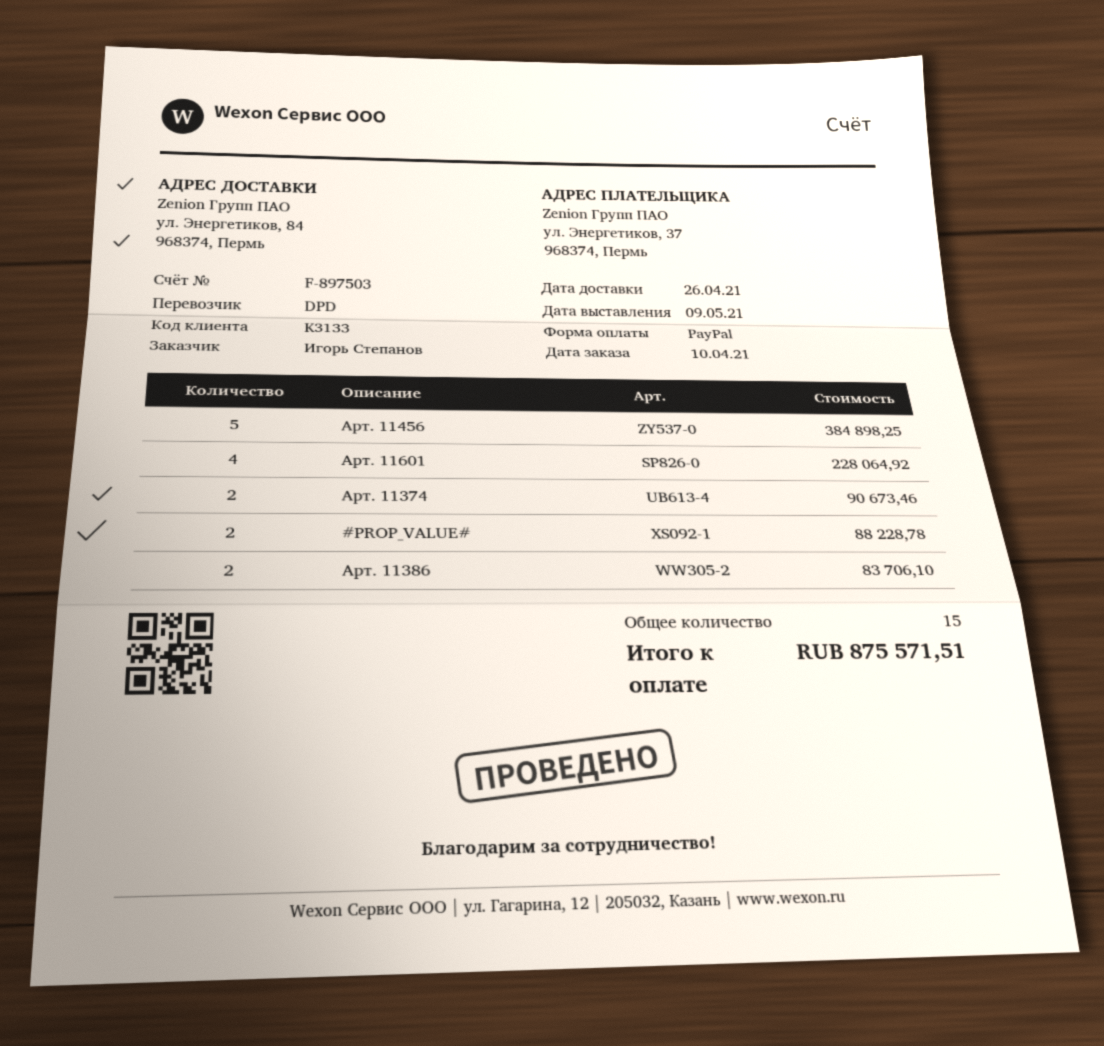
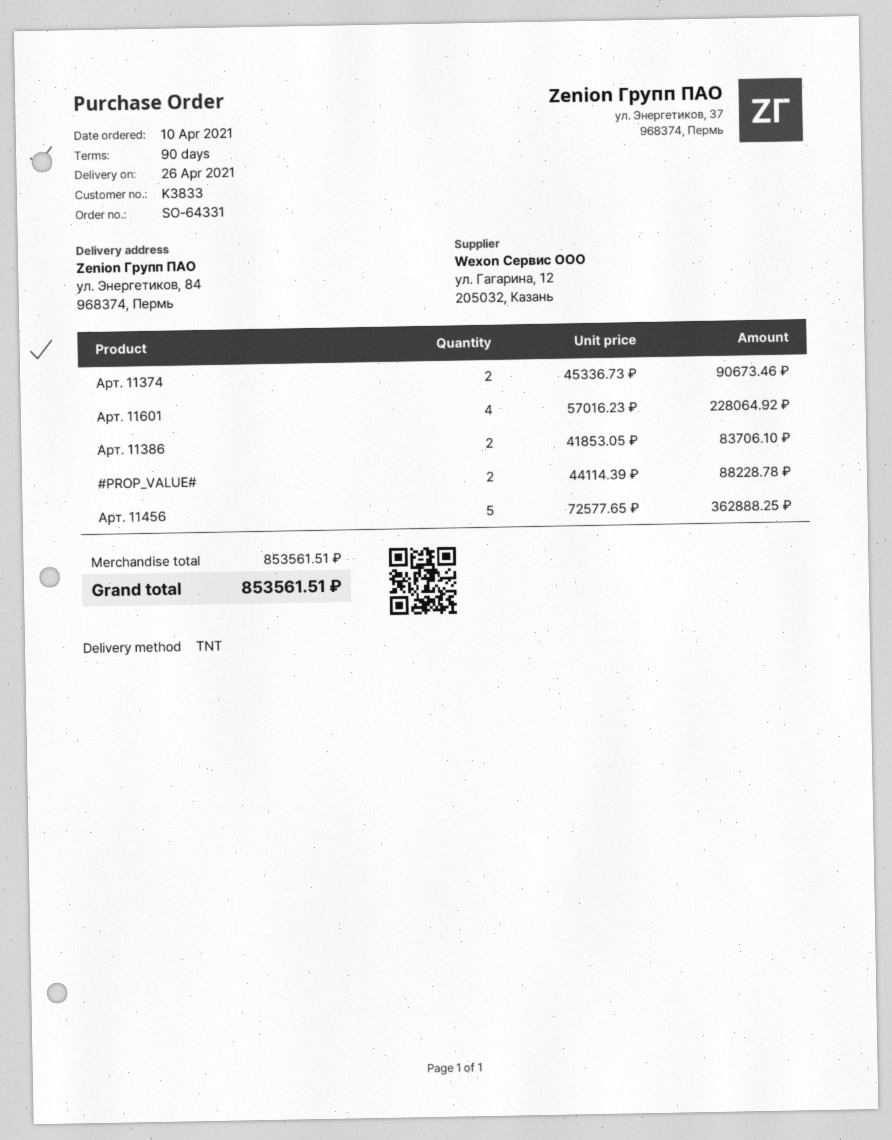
customer number: K3133 -> K3833
shipping method: DPD -> TNT
Арт. 11456: 5 for 384898.25 -> 5 for 362888.25
total: 875571.51 -> 853561.51

